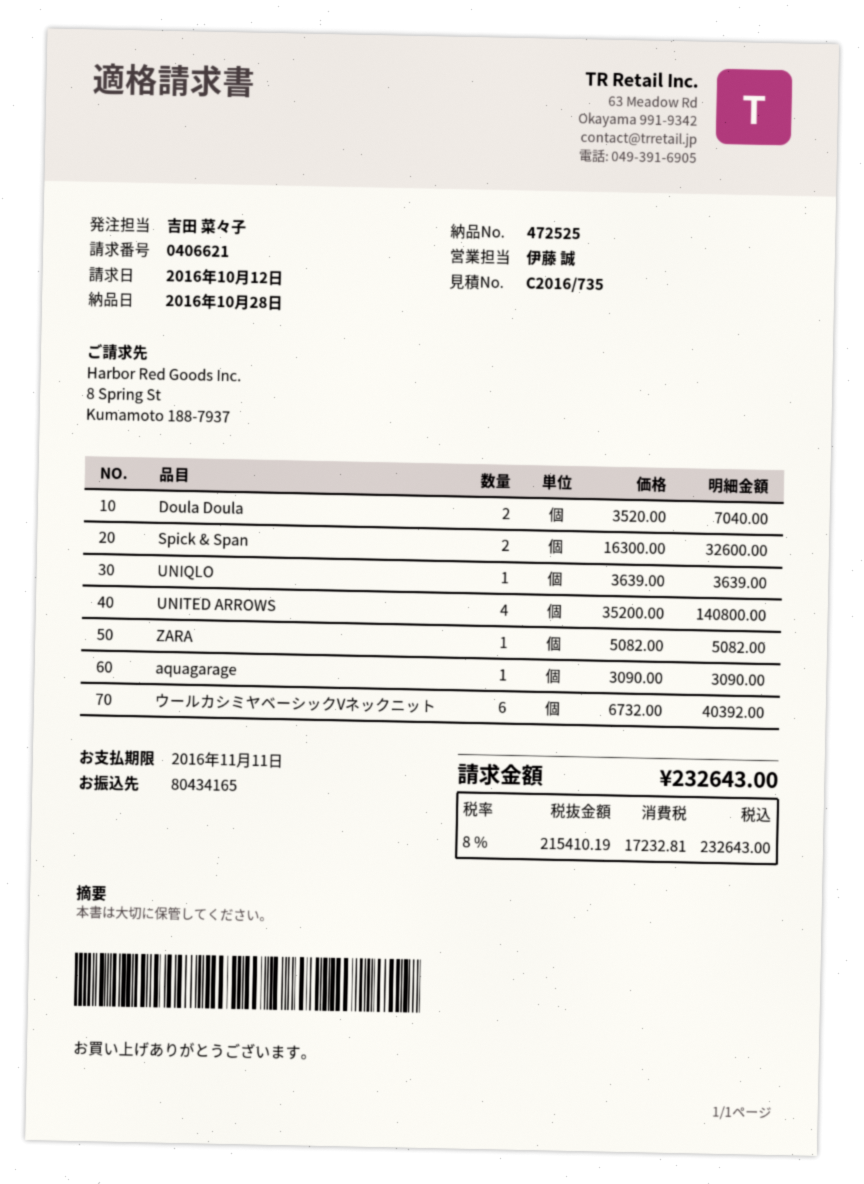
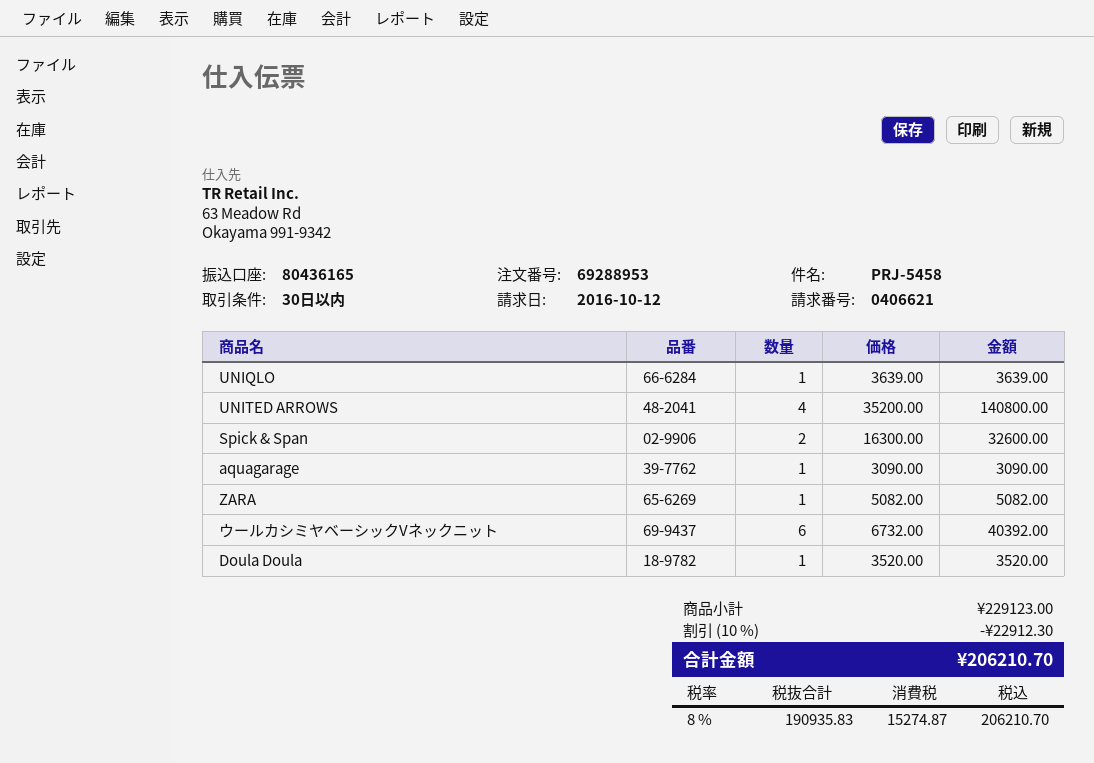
bank account: 80434165 -> 80436165
Doula Doula: 2 x 3520.00 = 7040.00 -> 1 x 3520.00 = 3520.00
discount: none -> 10% = 22912.30
net: 215410.19 -> 190935.83
tax: 8% = 17232.81 -> 8% = 15274.87
total: 232643.00 -> 206210.70

